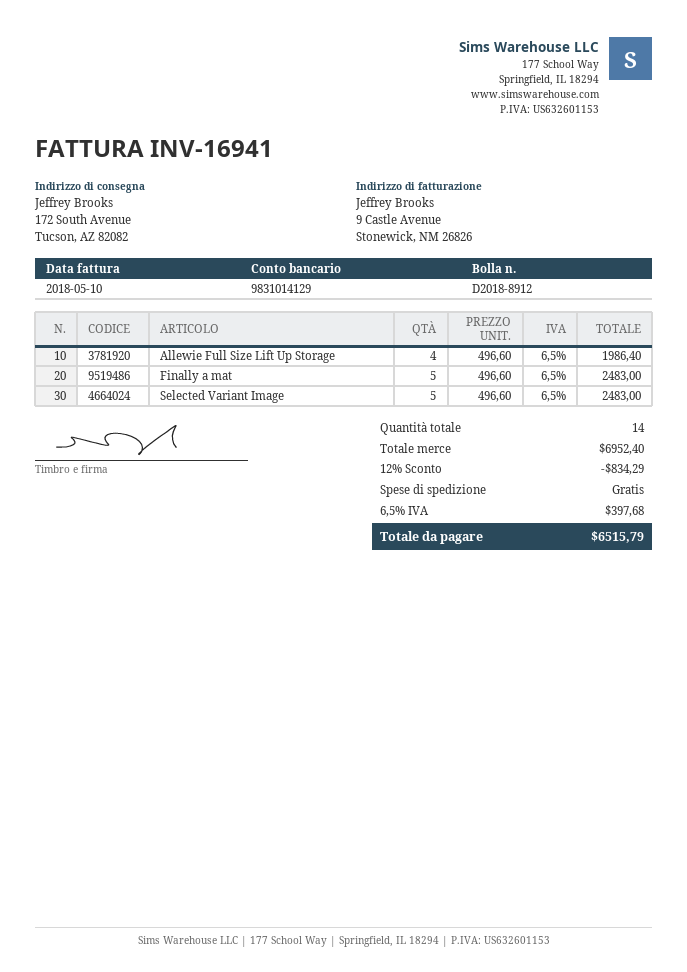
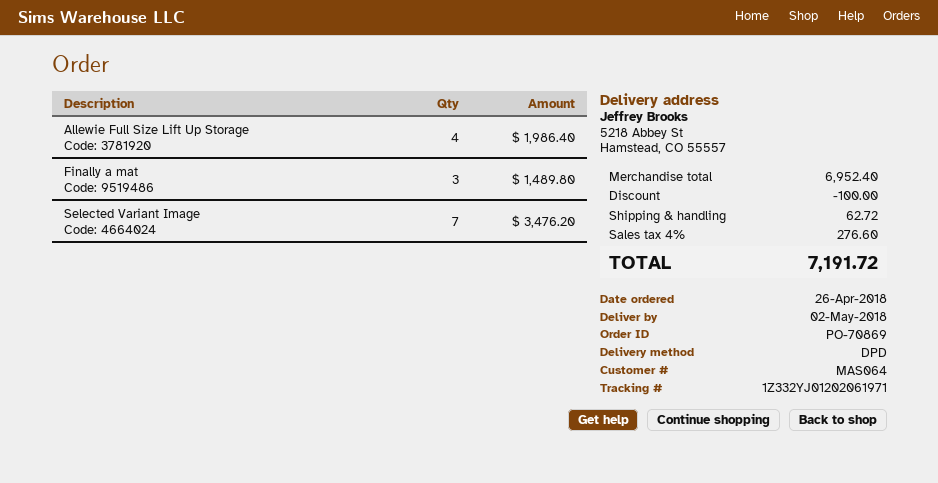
ship to: 172 South Avenue, Tucson, AZ 82082 -> 5218 Abbey St, Hamstead, CO 55557
Finally a mat: 5 for 2483.00 -> 3 for 1489.80
Selected Variant Image: 5 for 2483.00 -> 7 for 3476.20
discount: 834.29 -> 100.00
shipping: 0.00 -> 62.72
tax: 6.5% = 397.68 -> 4% = 276.60
total: 6515.79 -> 7191.72

